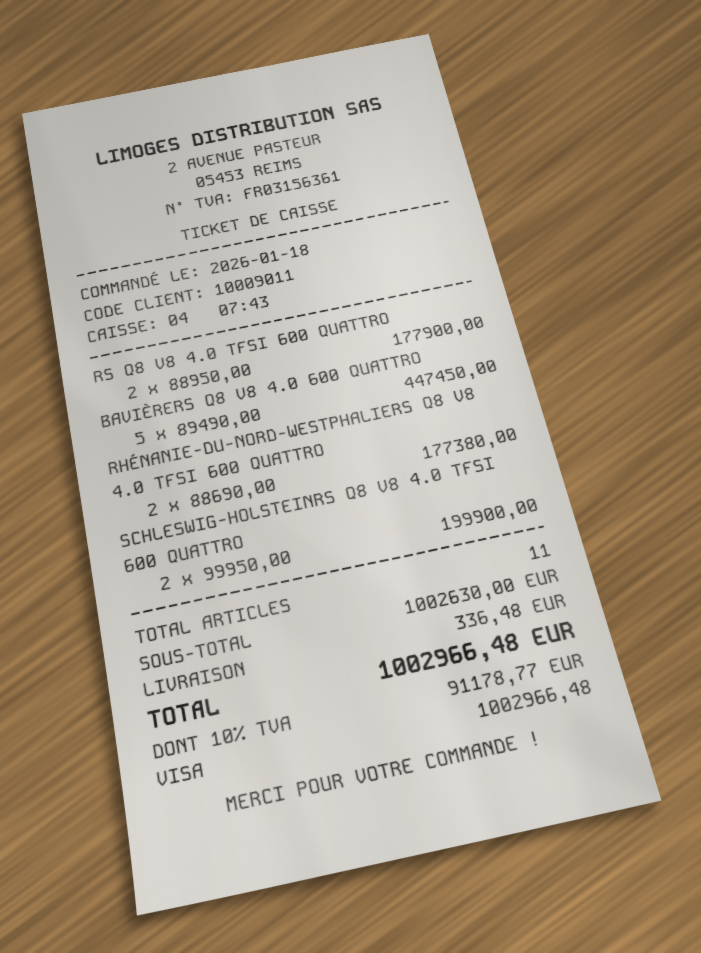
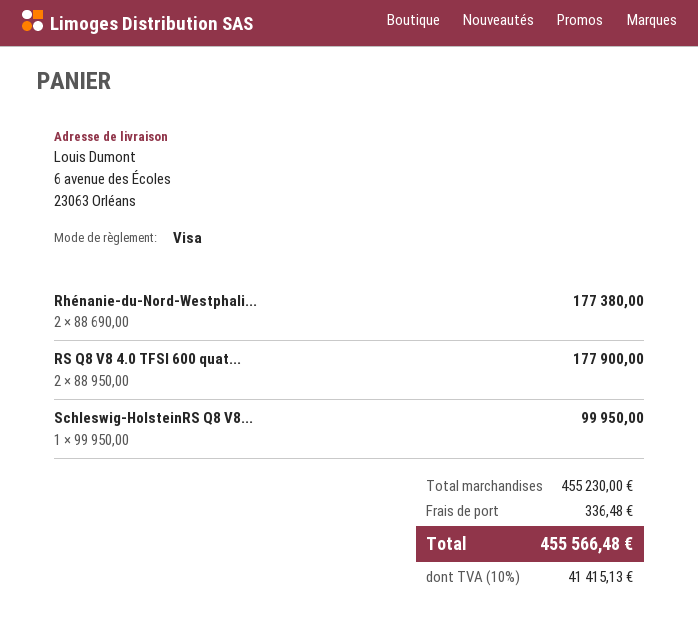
BAVIÈRERS Q8 V8 4.0 600 QUATTRO: 5 x 89490.00 = 447450.00 -> none
SCHLESWIG-HOLSTEINRS Q8 V8 4.0 TFSI 600 QUATTRO: 2 x 99950.00 = 199900.00 -> 1 x 99950.00 = 99950.00
subtotal: 1002630.00 -> 455230.00
tax: 10% = 91178.77 -> 10% = 41415.13
total: 1002966.48 -> 455566.48

